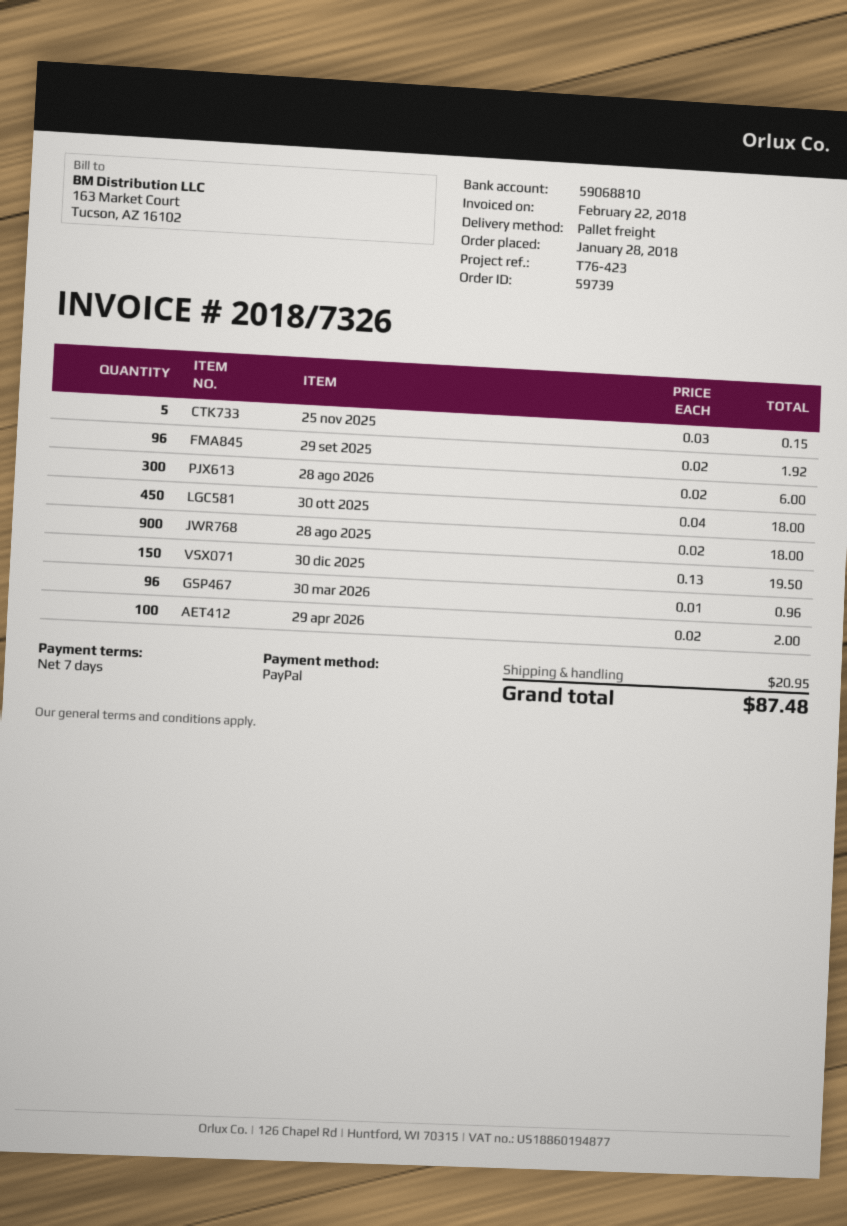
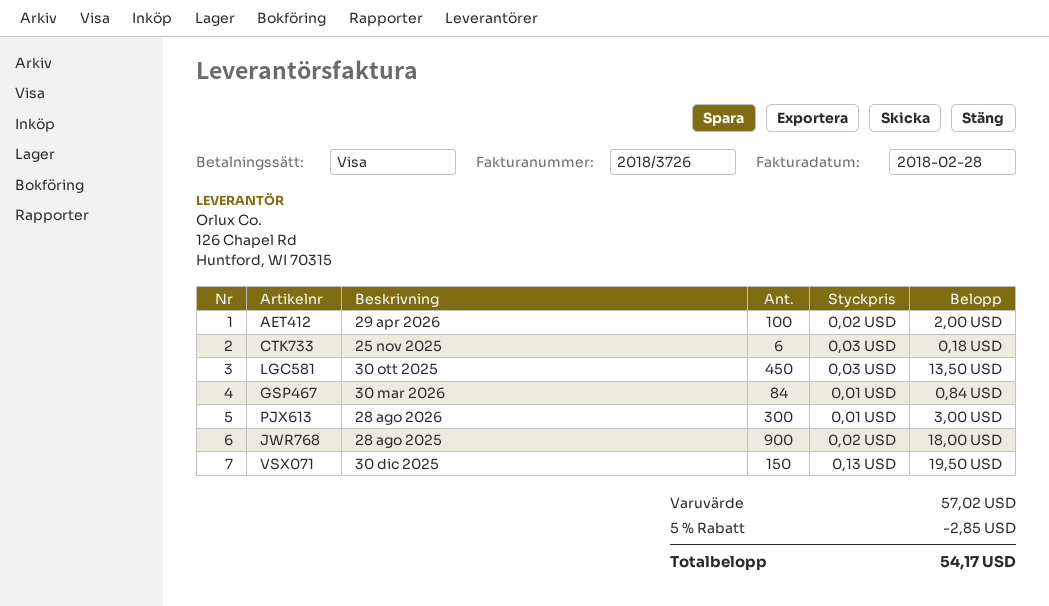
invoice number: 2018/7326 -> 2018/3726
invoice date: 2018-02-22 -> 2018-02-28
payment method: PayPal -> Visa
25 nov 2025: 5 x 0.03 = 0.15 -> 6 x 0.03 = 0.18
29 set 2025: 96 x 0.02 = 1.92 -> none
28 ago 2026: 300 x 0.02 = 6.00 -> 300 x 0.01 = 3.00
30 ott 2025: 450 x 0.04 = 18.00 -> 450 x 0.03 = 13.50
30 mar 2026: 96 x 0.01 = 0.96 -> 84 x 0.01 = 0.84
discount: none -> 5% = 2.85
shipping: 20.95 -> none
total: 87.48 -> 54.17

